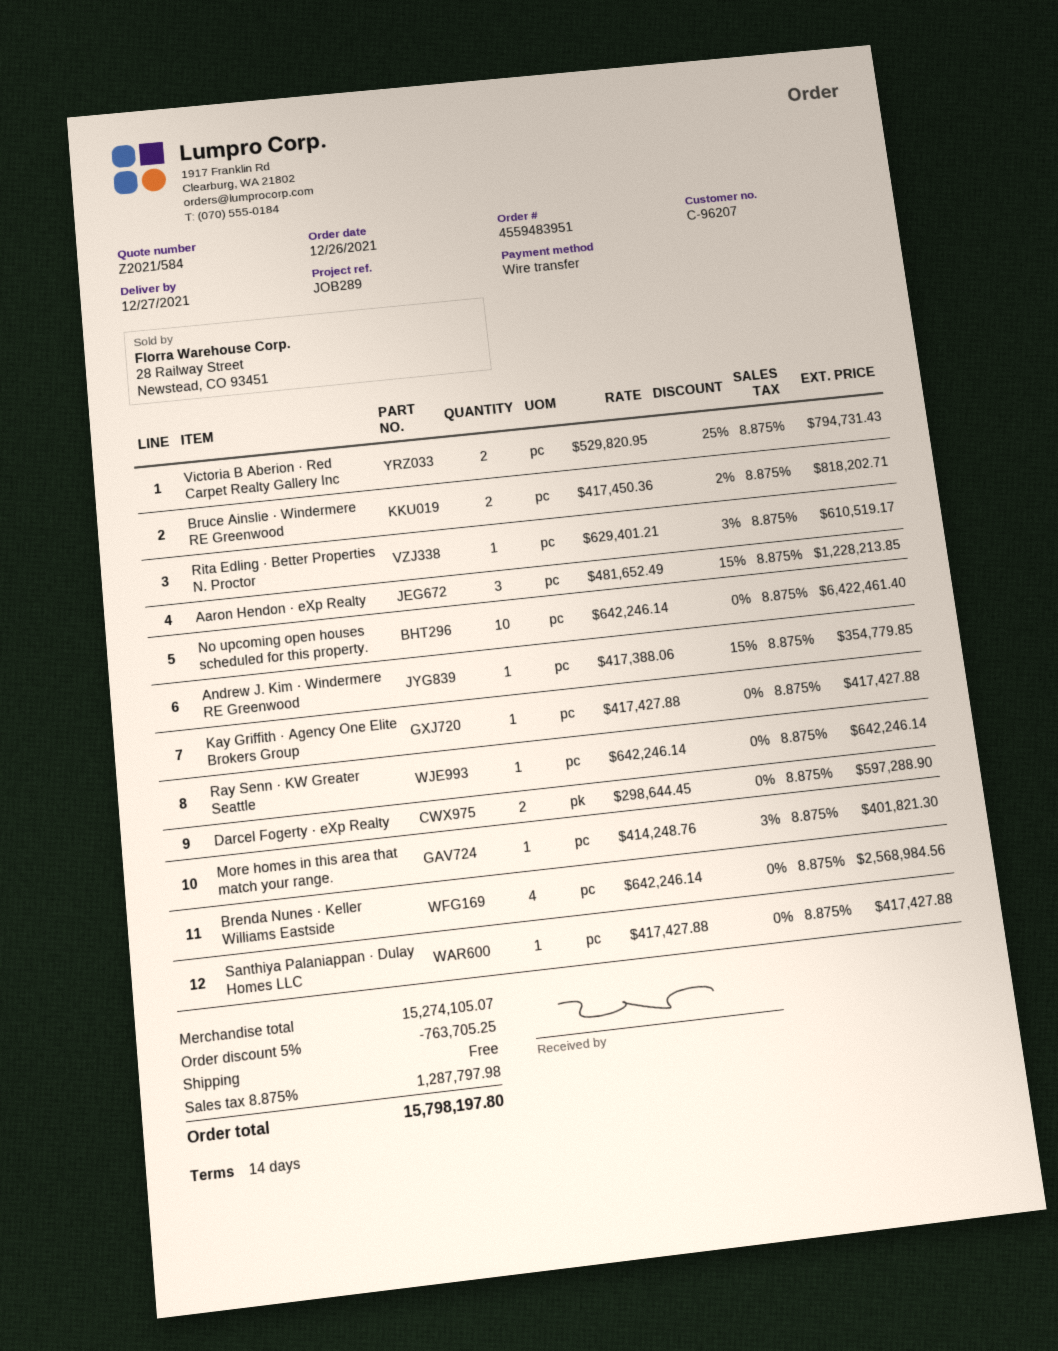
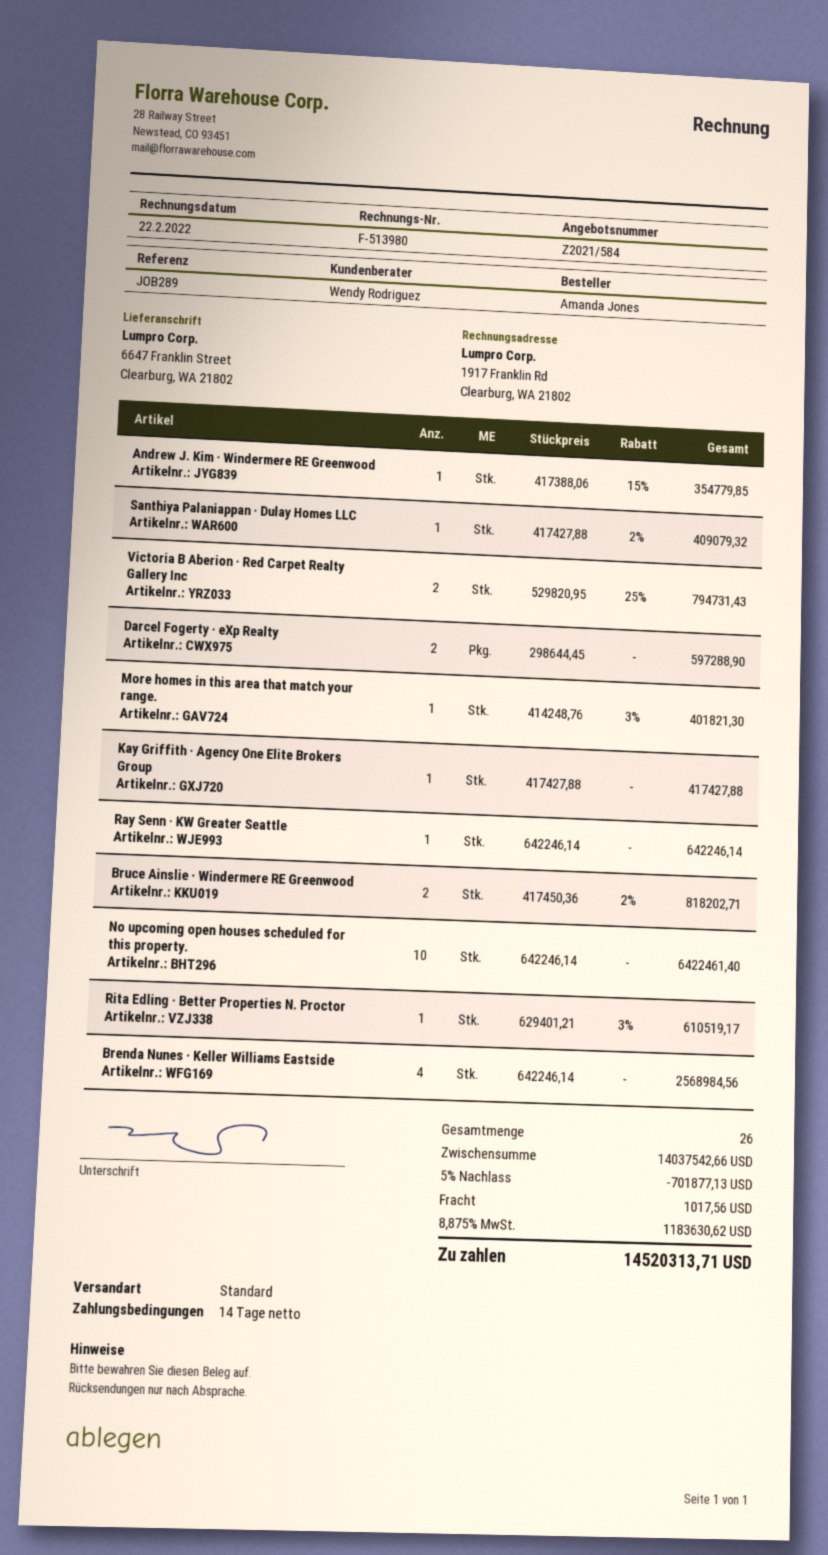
Aaron Hendon · eXp Realty: 3 x 481652.49 - 15% = 1228213.85 -> none
Santhiya Palaniappan · Dulay Homes LLC: 1 x 417427.88 = 417427.88 -> 1 x 417427.88 - 2% = 409079.32
subtotal: 15274105.07 -> 14037542.66
discount: 5% = 763705.25 -> 5% = 701877.13
shipping: 0.00 -> 1017.56
tax: 8.875% = 1287797.98 -> 8.875% = 1183630.62
total: 15798197.80 -> 14520313.71

